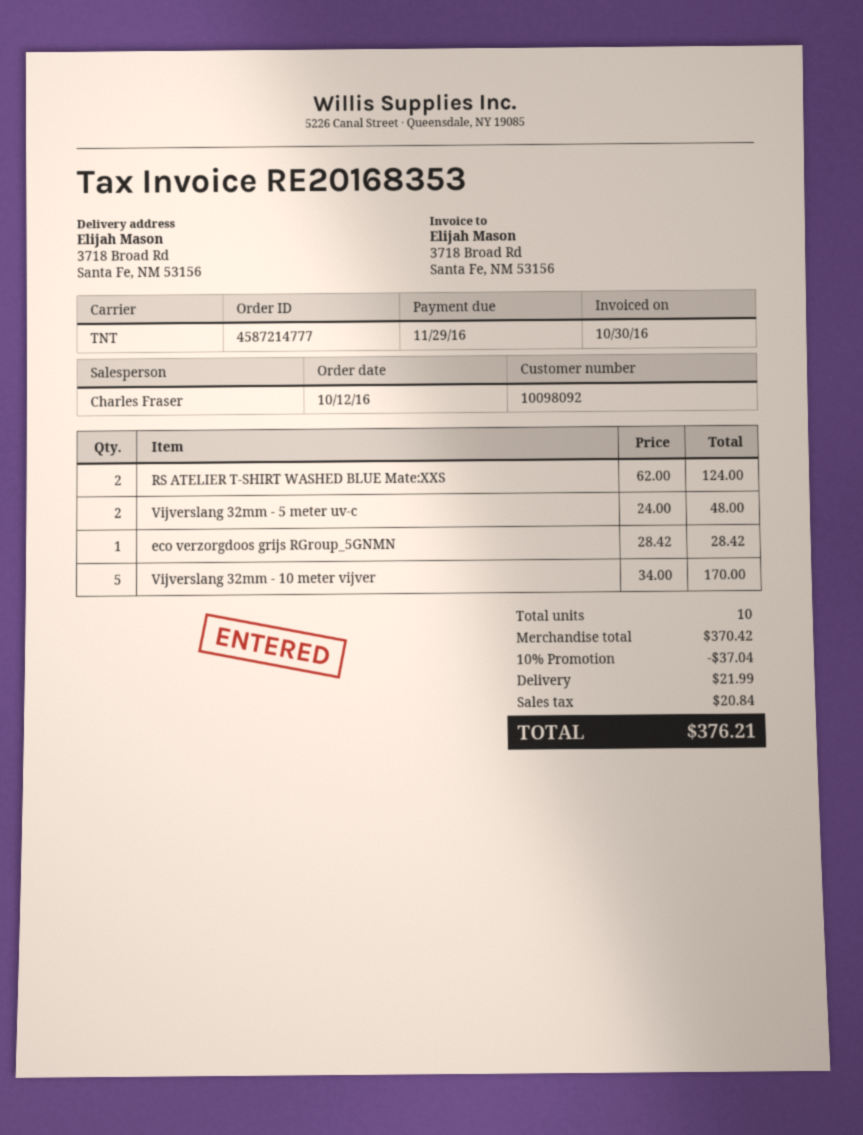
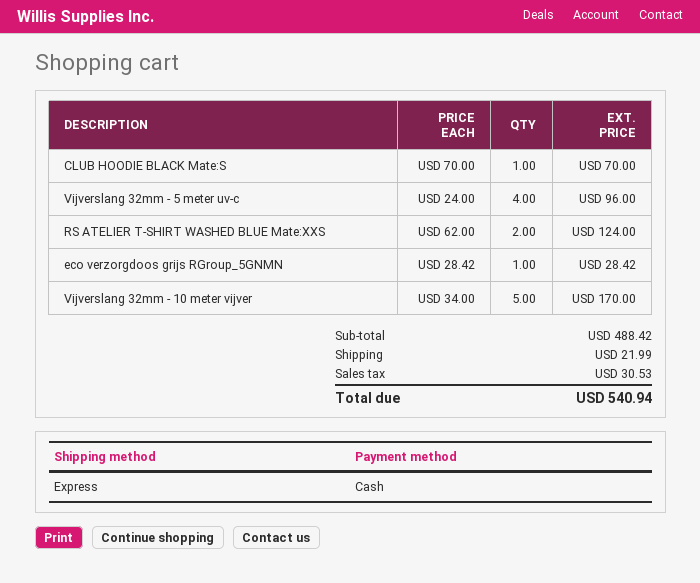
shipping method: TNT -> express
Vijverslang 32mm - 5 meter uv-c: 2 x 24.00 = 48.00 -> 4 x 24.00 = 96.00
CLUB HOODIE BLACK Mate:S: none -> 1 x 70.00 = 70.00
subtotal: 370.42 -> 488.42
discount: 10% = 37.04 -> none
tax: 20.84 -> 30.53
total: 376.21 -> 540.94

